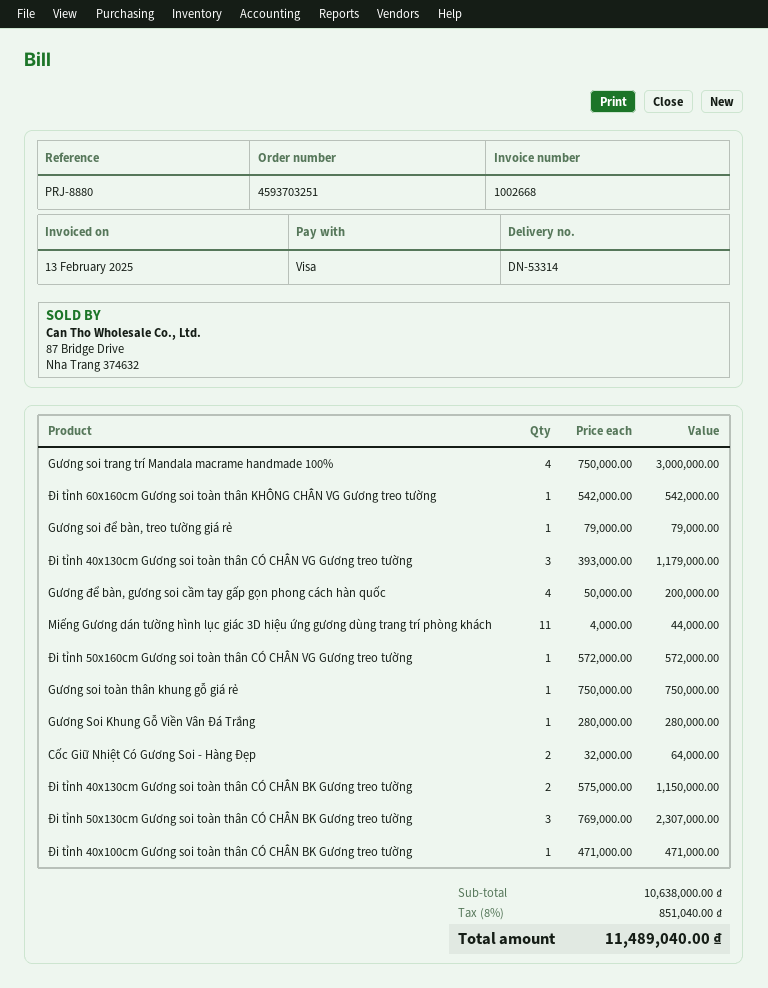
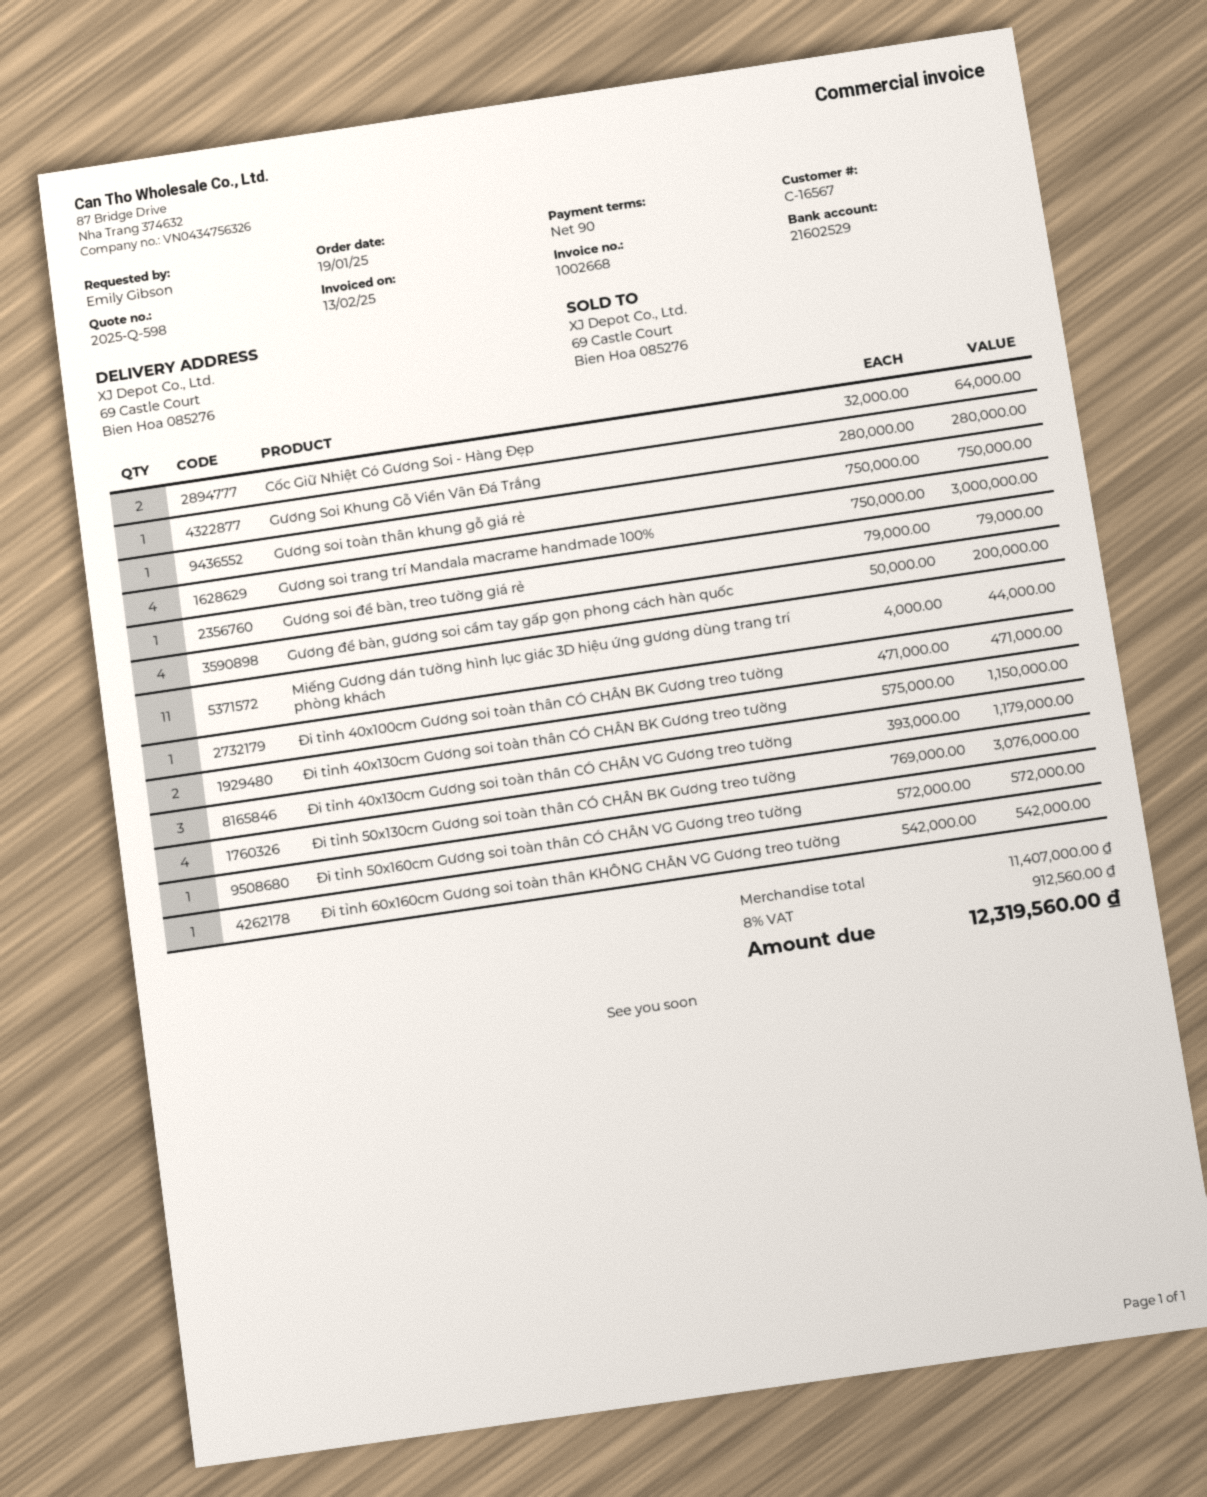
Đi tỉnh 50x130cm Gương soi toàn thân CÓ CHÂN BK Gương treo tường: 3 x 769000.00 = 2307000.00 -> 4 x 769000.00 = 3076000.00
subtotal: 10638000.00 -> 11407000.00
tax: 8% = 851040.00 -> 8% = 912560.00
total: 11489040.00 -> 12319560.00

